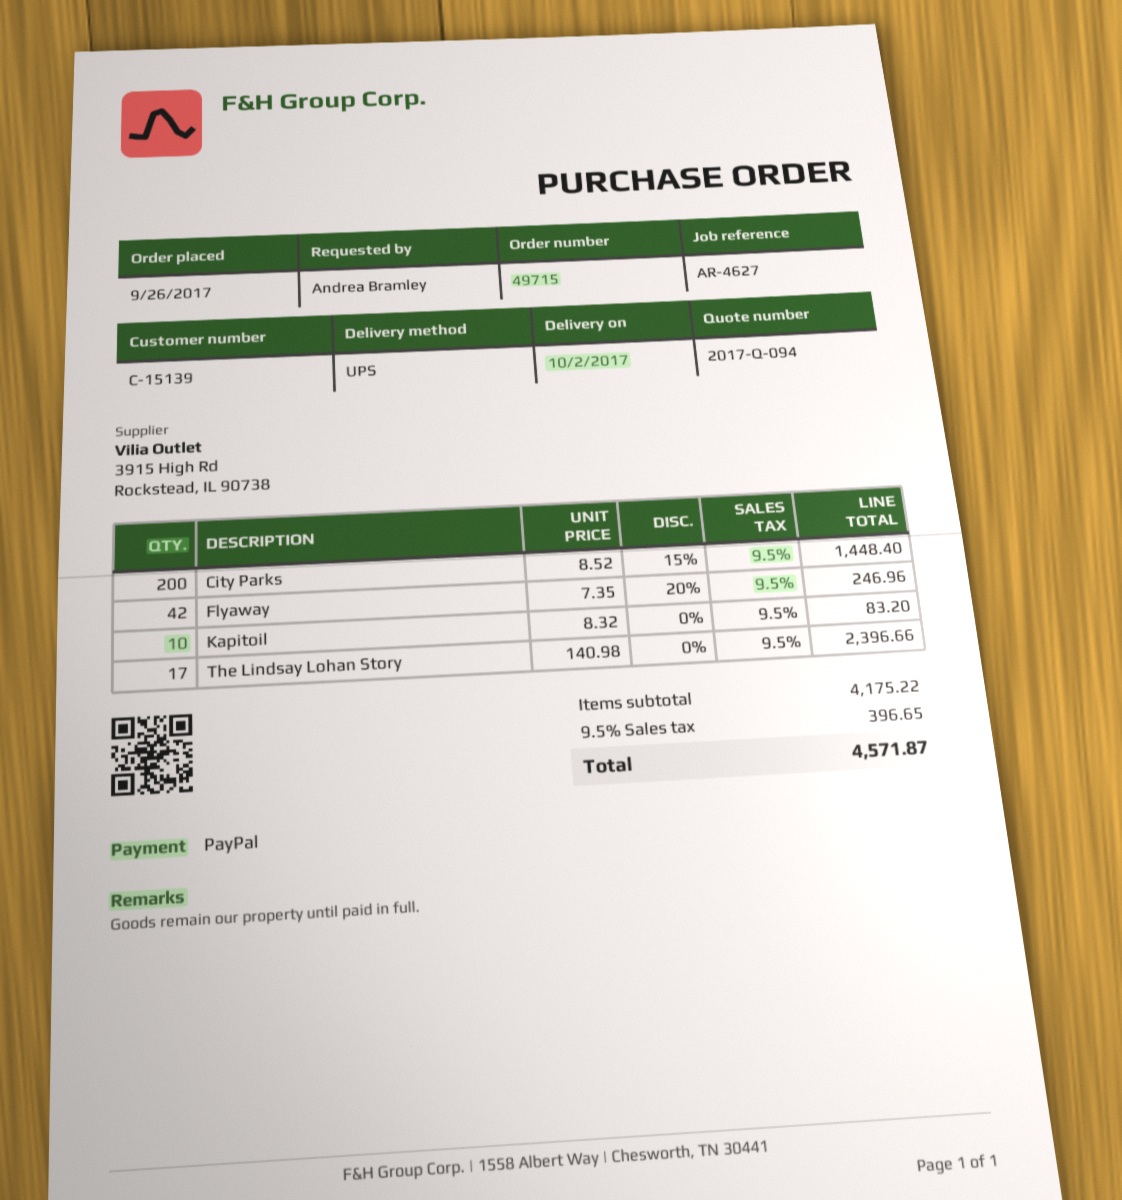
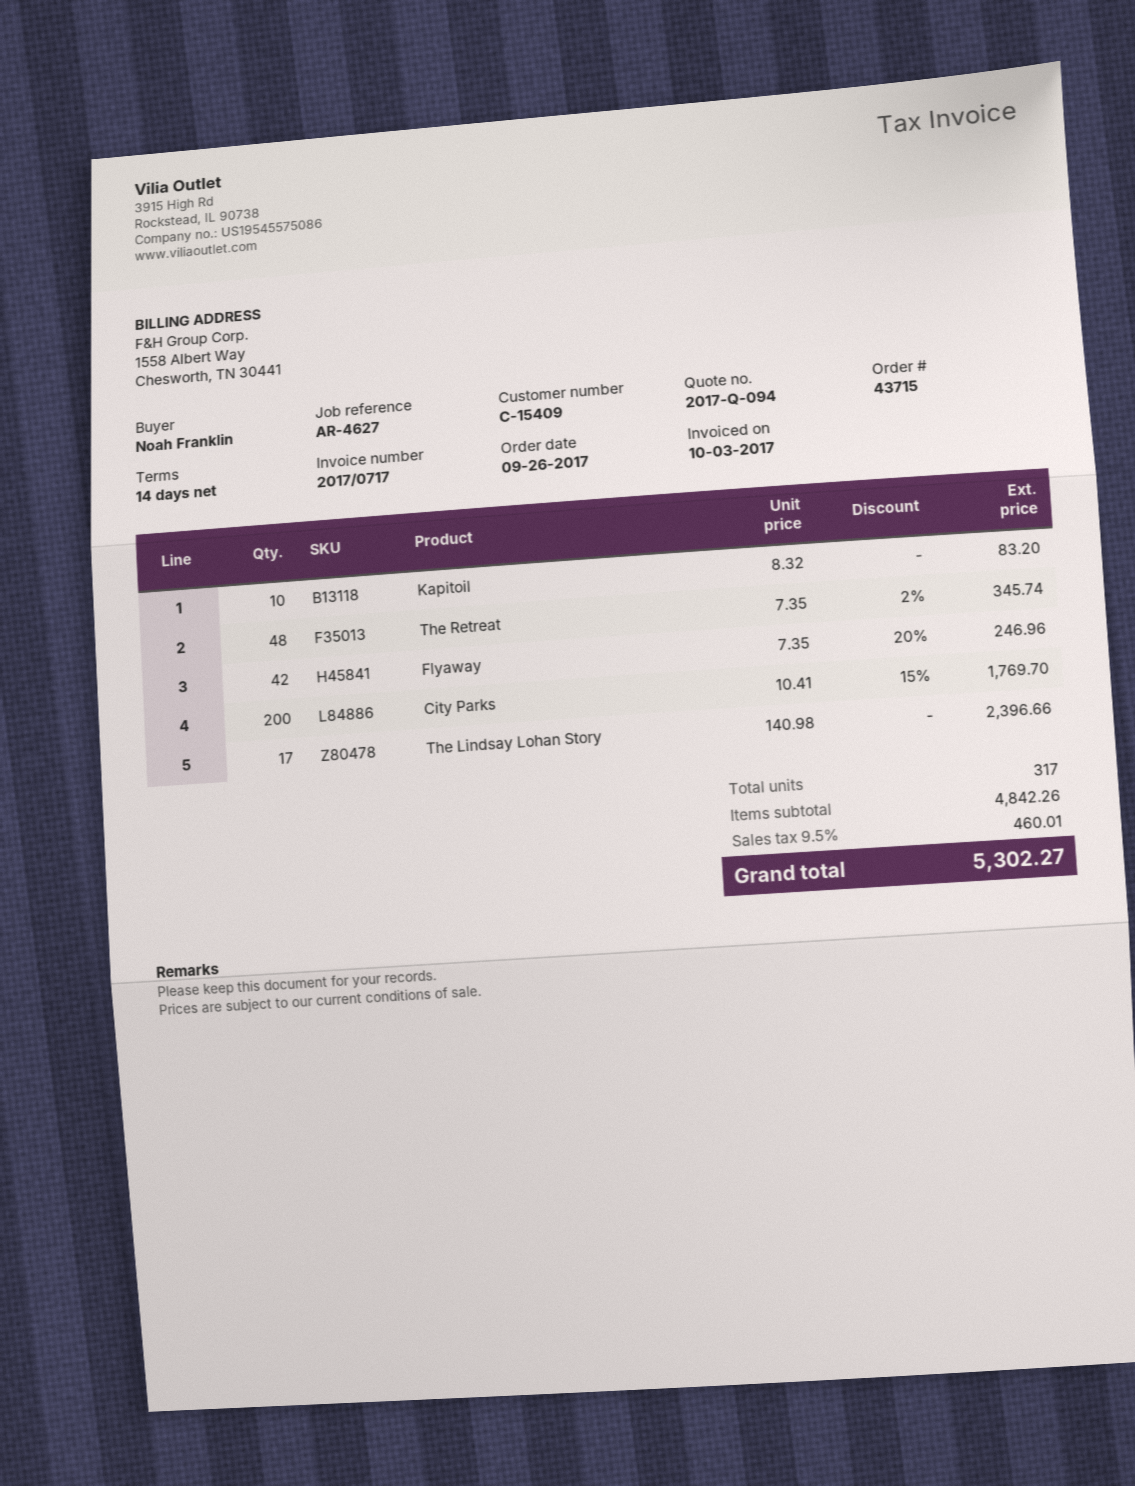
order number: 49715 -> 43715
customer number: C-15139 -> C-15409
ordered by: Andrea Bramley -> Noah Franklin
City Parks: 200 x 8.52 - 15% = 1448.40 -> 200 x 10.41 - 15% = 1769.70
The Retreat: none -> 48 x 7.35 - 2% = 345.74
subtotal: 4175.22 -> 4842.26
tax: 9.5% = 396.65 -> 9.5% = 460.01
total: 4571.87 -> 5302.27

